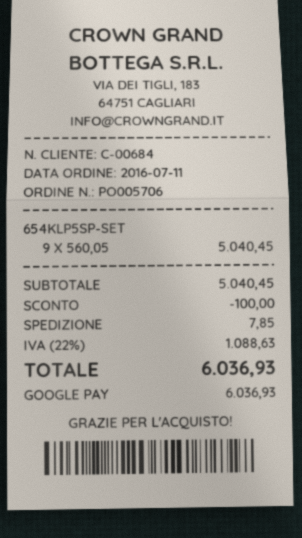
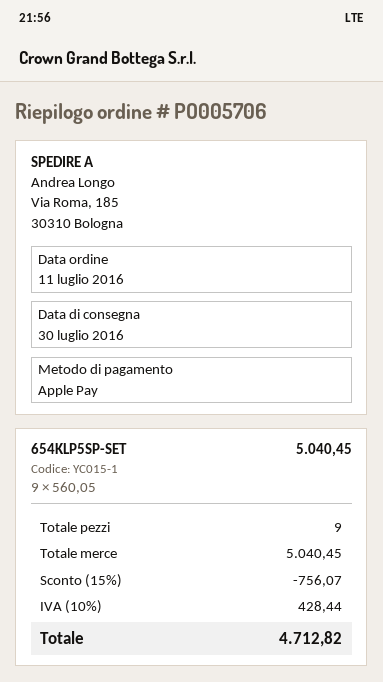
payment method: Google Pay -> Apple Pay
discount: 100.00 -> 756.07
shipping: 7.85 -> none
tax: 22% = 1088.63 -> 10% = 428.44
total: 6036.93 -> 4712.82

